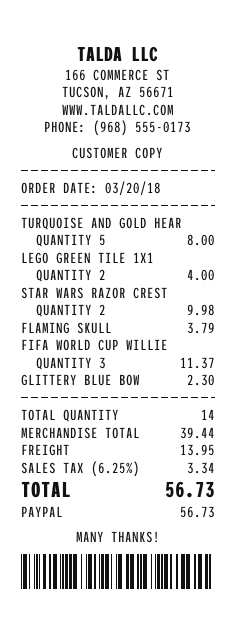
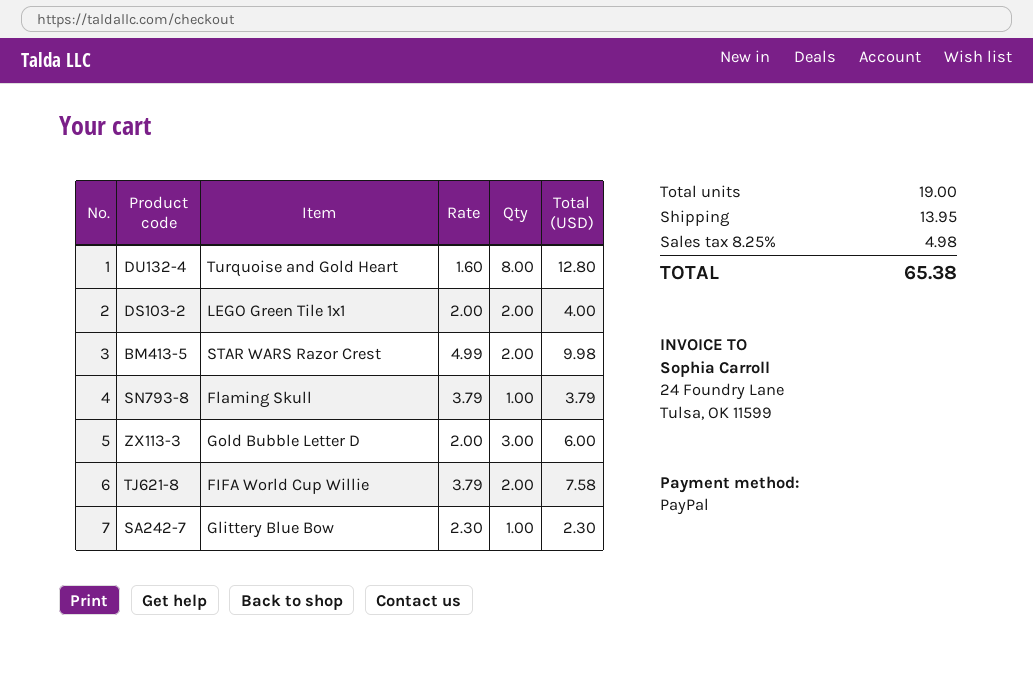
TURQUOISE AND GOLD HEAR: 5 for 8.00 -> 8 for 12.80
FIFA WORLD CUP WILLIE: 3 for 11.37 -> 2 for 7.58
Gold Bubble Letter D: none -> 3 for 6.00
total quantity: 14 -> 19
tax: 6.25% = 3.34 -> 8.25% = 4.98
total: 56.73 -> 65.38

